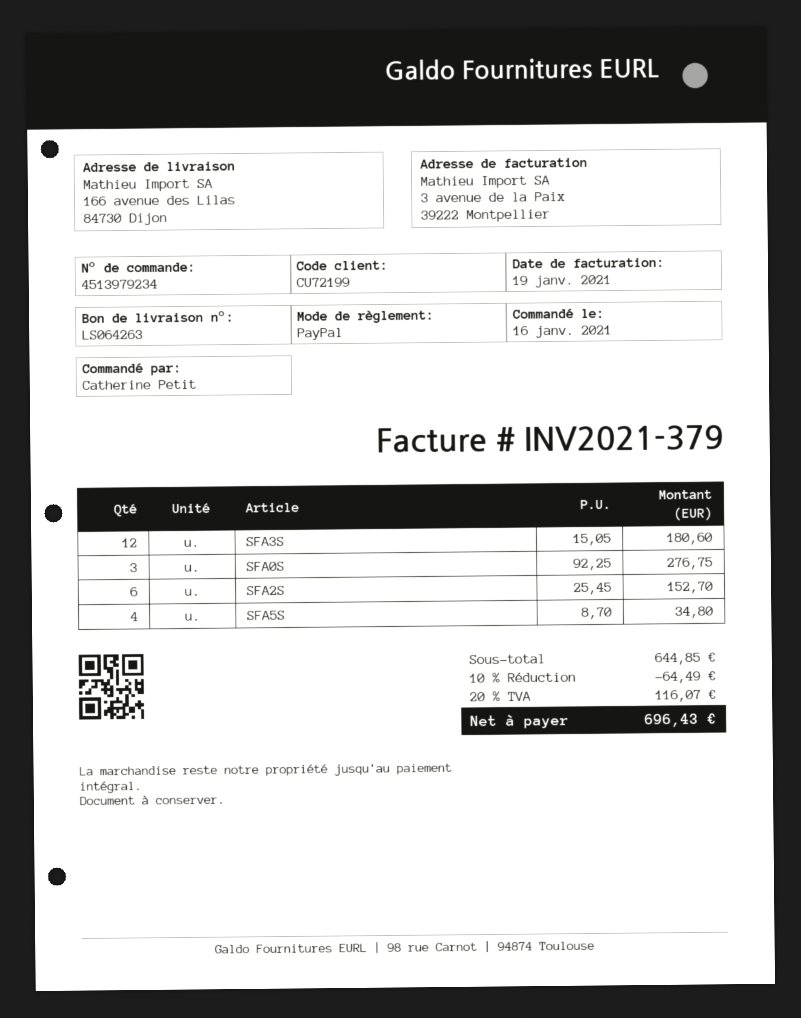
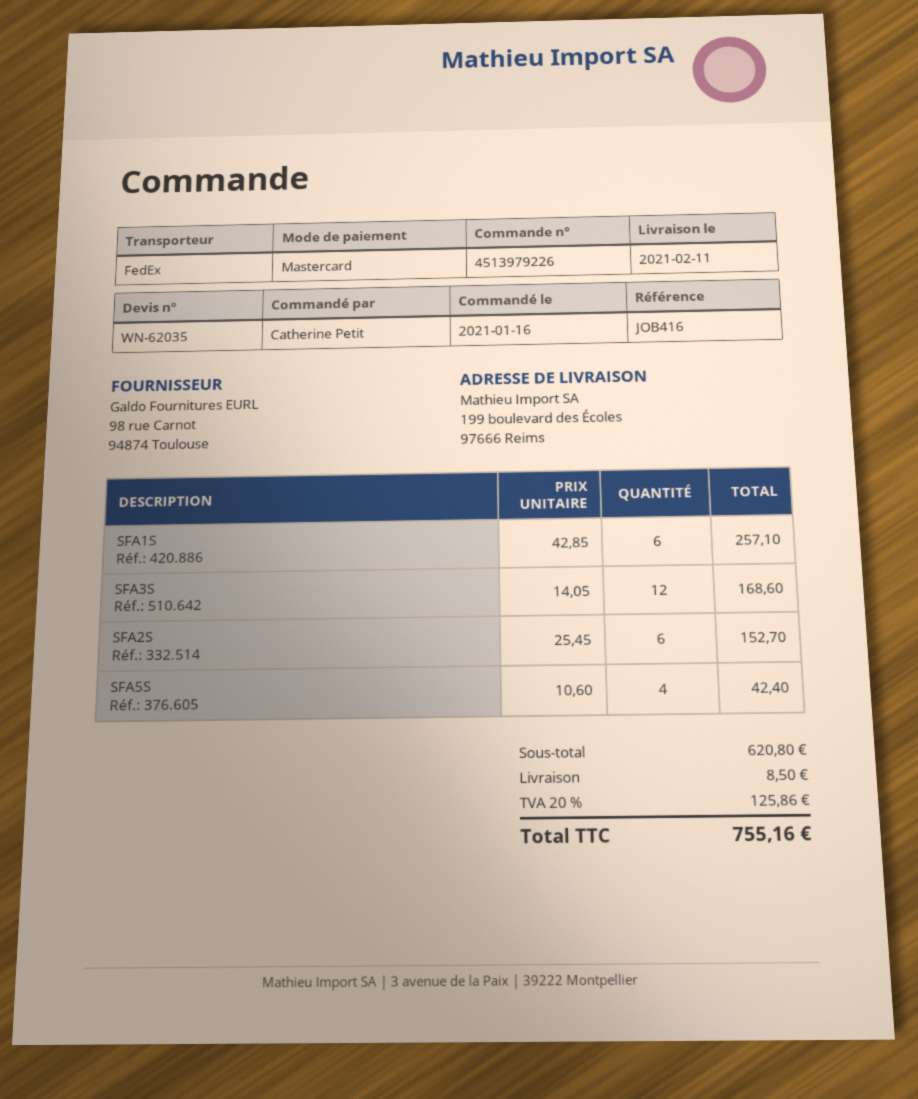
order number: 4513979234 -> 4513979226
payment method: PayPal -> Mastercard
ship to: 166 avenue des Lilas, 84730 Dijon -> 199 boulevard des Écoles, 97666 Reims
SFA3S: 12 x 15.05 = 180.60 -> 12 x 14.05 = 168.60
SFA0S: 3 x 92.25 = 276.75 -> none
SFA5S: 4 x 8.70 = 34.80 -> 4 x 10.60 = 42.40
SFA1S: none -> 6 x 42.85 = 257.10
subtotal: 644.85 -> 620.80
discount: 10% = 64.49 -> none
shipping: none -> 8.50
tax: 20% = 116.07 -> 20% = 125.86
total: 696.43 -> 755.16

